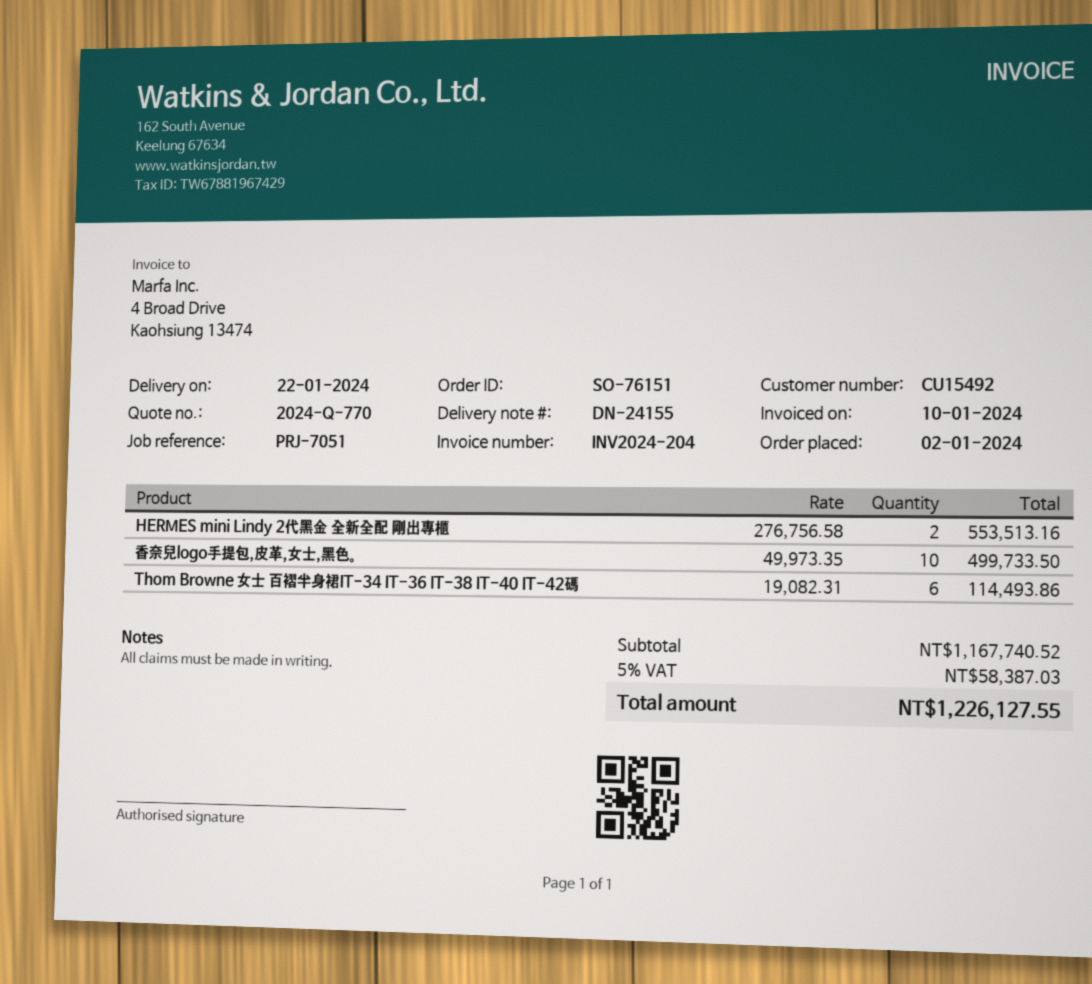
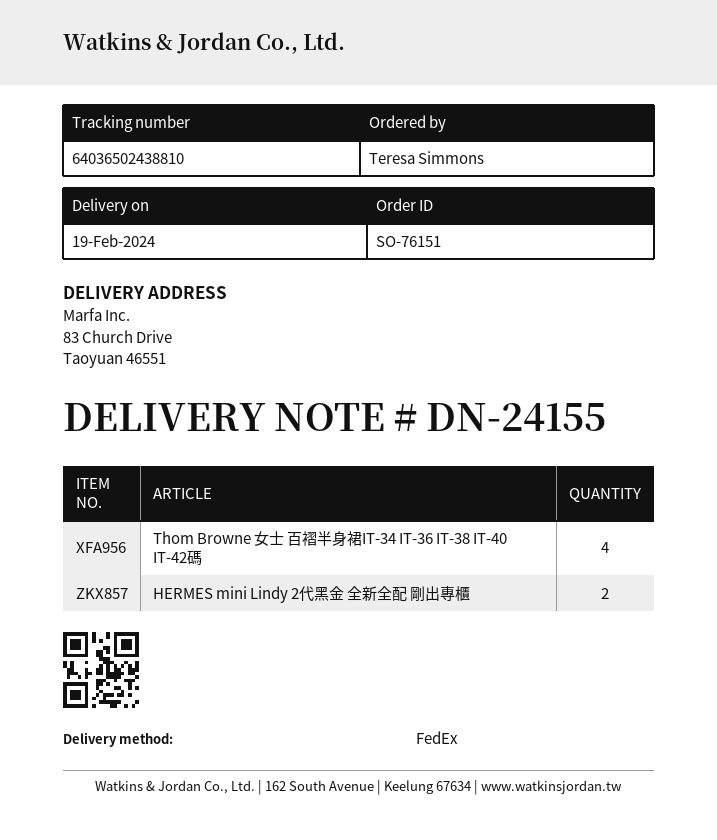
delivery date: 2024-01-22 -> 2024-02-19
香奈兒logo手提包,皮革,女士,黑色。: 10 -> none
Thom Browne 女士 百褶半身裙IT-34 IT-36 IT-38 IT-40 IT-42碼: 6 -> 4

